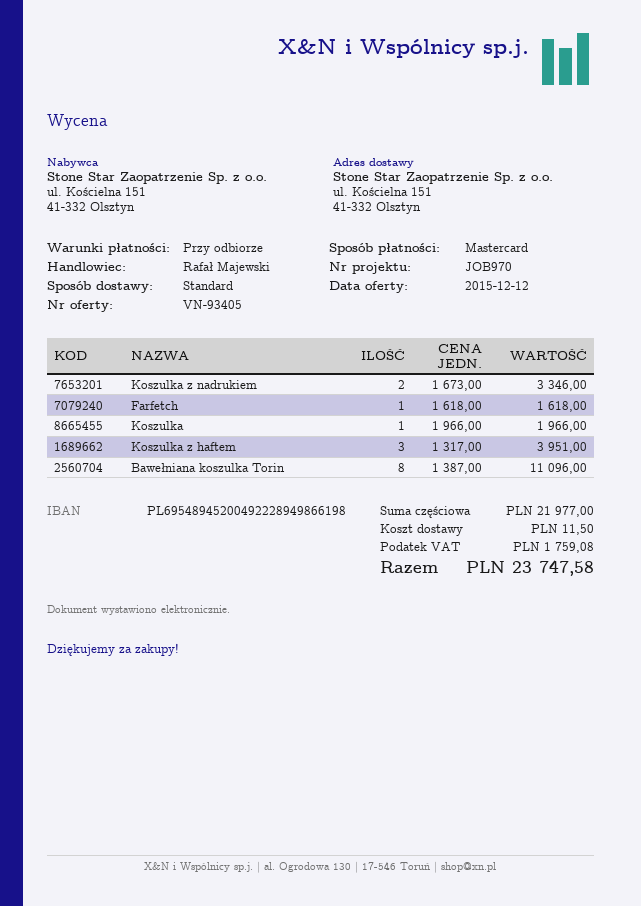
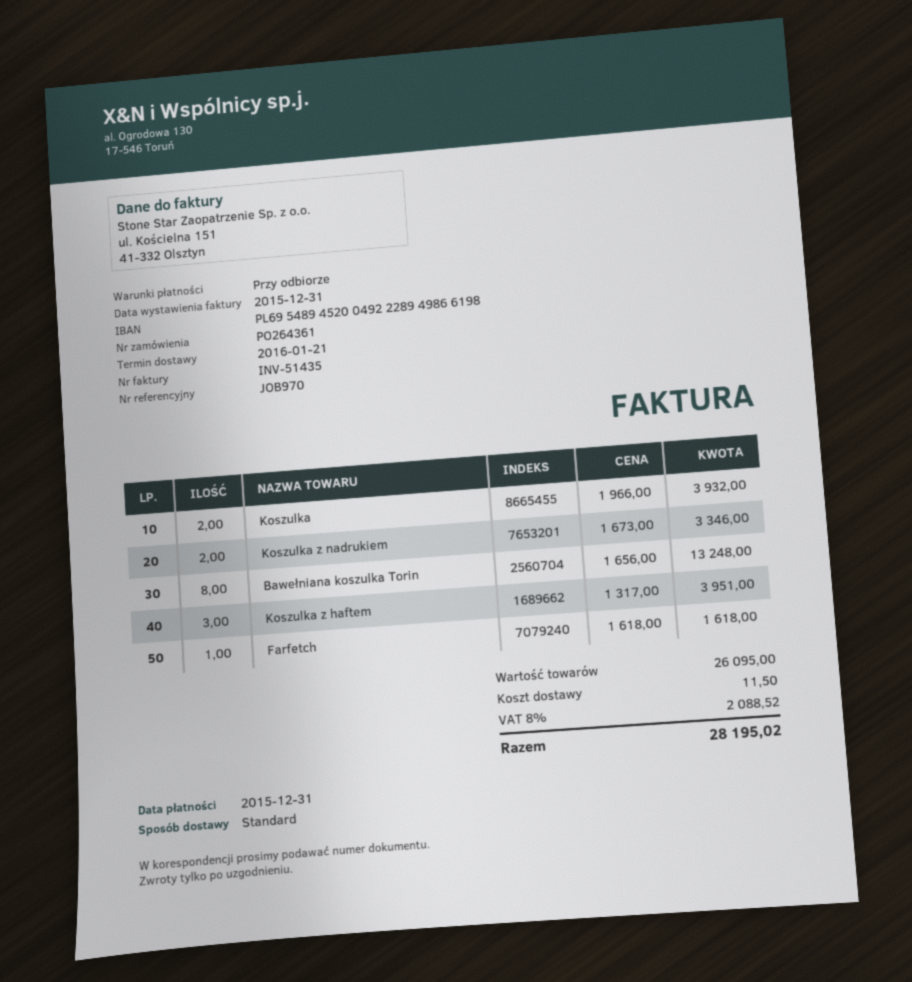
Koszulka: 1 x 1966.00 = 1966.00 -> 2 x 1966.00 = 3932.00
Bawełniana koszulka Torin: 8 x 1387.00 = 11096.00 -> 8 x 1656.00 = 13248.00
subtotal: 21977.00 -> 26095.00
tax: 1759.08 -> 2088.52
total: 23747.58 -> 28195.02

